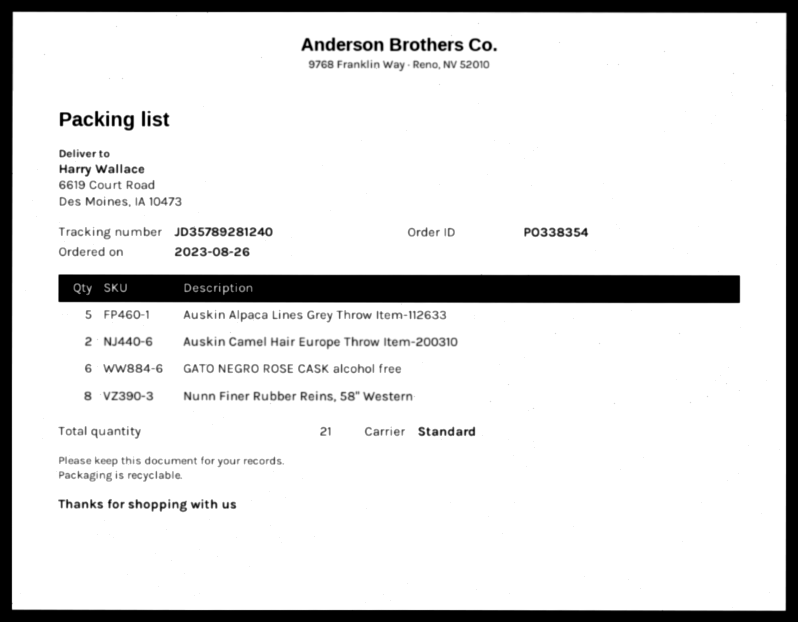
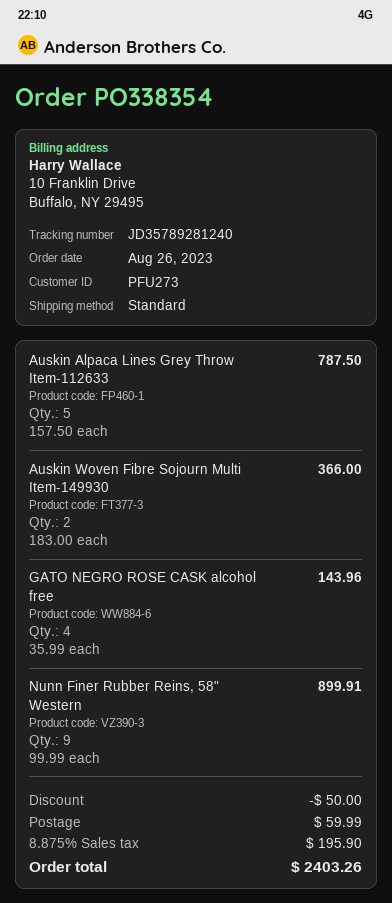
Auskin Camel Hair Europe Throw Item-200310: 2 -> none
GATO NEGRO ROSE CASK alcohol free: 6 -> 4
Nunn Finer Rubber Reins, 58" Western: 8 -> 9
Auskin Woven Fibre Sojourn Multi Item-149930: none -> 2

